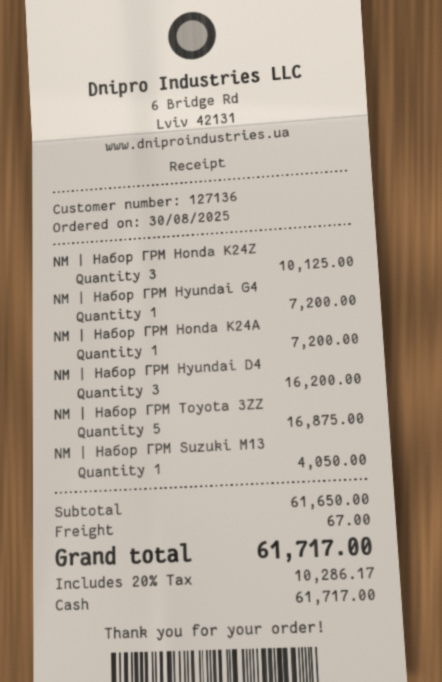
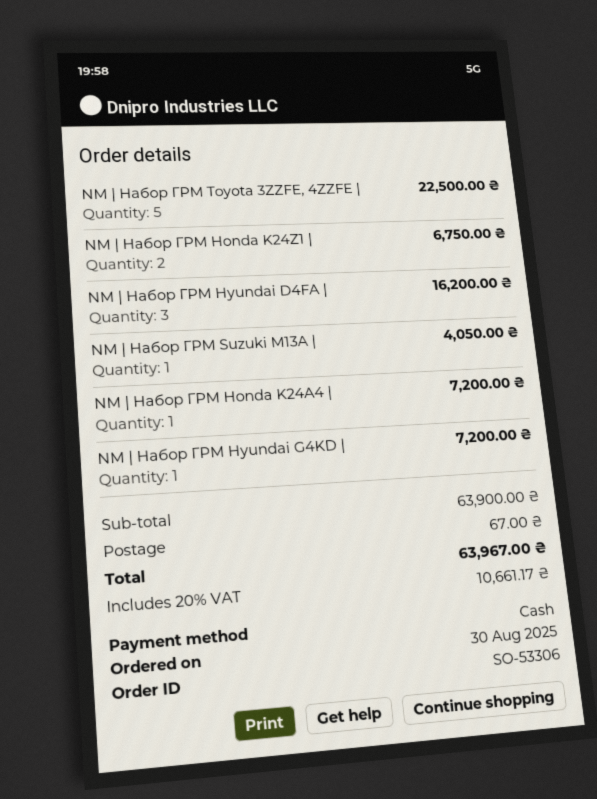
NM | Набор ГРМ Honda K24Z: 3 for 10125.00 -> 2 for 6750.00
NM | Набор ГРМ Toyota 3ZZ: 5 for 16875.00 -> 5 for 22500.00
subtotal: 61650.00 -> 63900.00
tax: 20% = 10286.17 -> 20% = 10661.17
total: 61717.00 -> 63967.00

